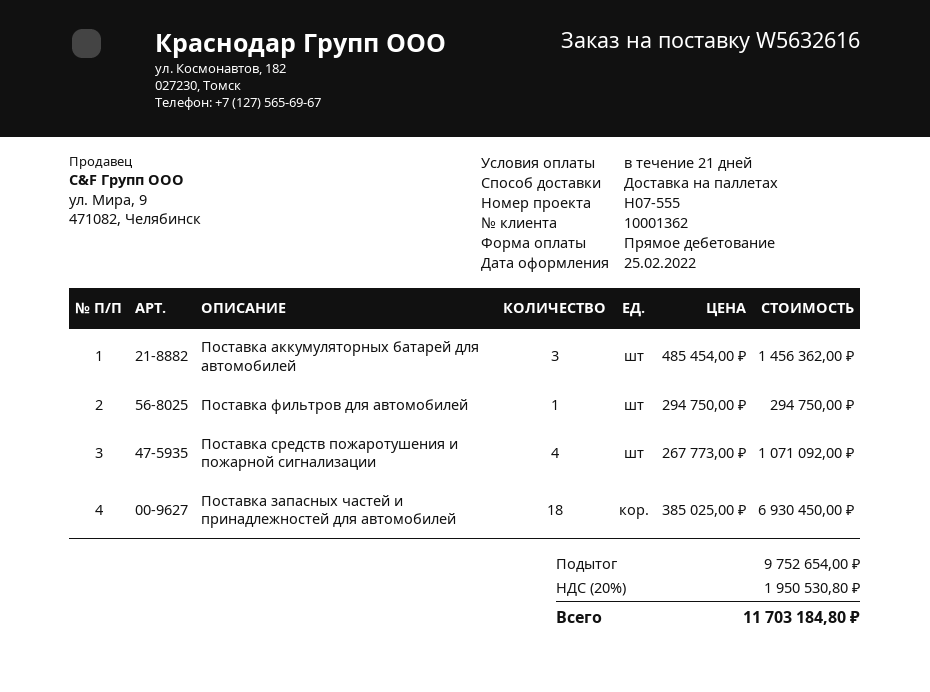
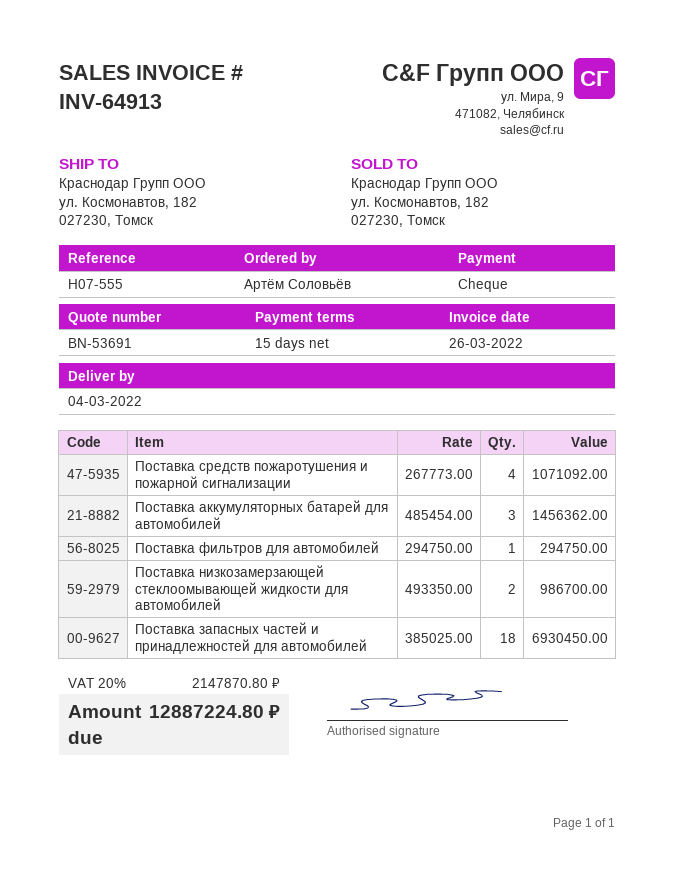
payment terms: 21 days -> 15 days
payment method: direct debit -> cheque
Поставка низкозамерзающей стеклоомывающей жидкости для автомобилей: none -> 2 x 493350.00 = 986700.00
tax: 20% = 1950530.80 -> 20% = 2147870.80
total: 11703184.80 -> 12887224.80

